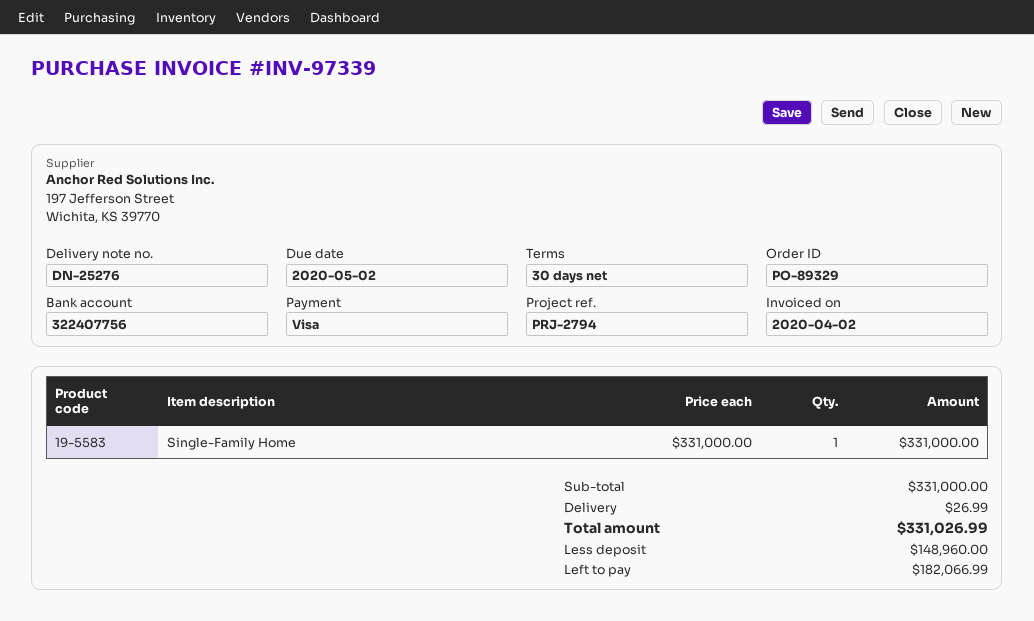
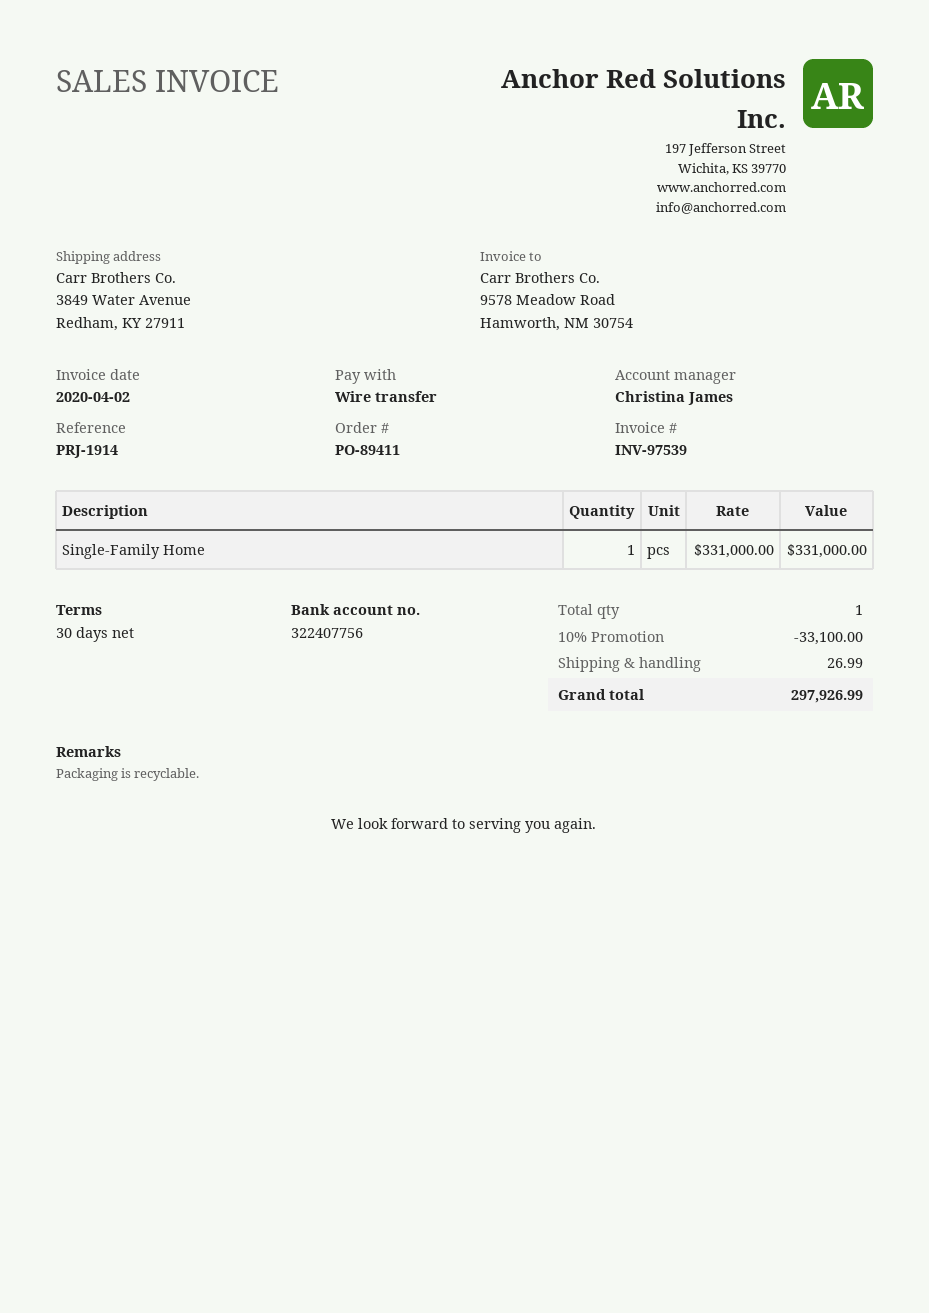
order number: PO-89329 -> PO-89411
invoice number: INV-97339 -> INV-97539
reference: PRJ-2794 -> PRJ-1914
payment method: Visa -> bank transfer
discount: none -> 10% = 33100.00
total: 331026.99 -> 297926.99

